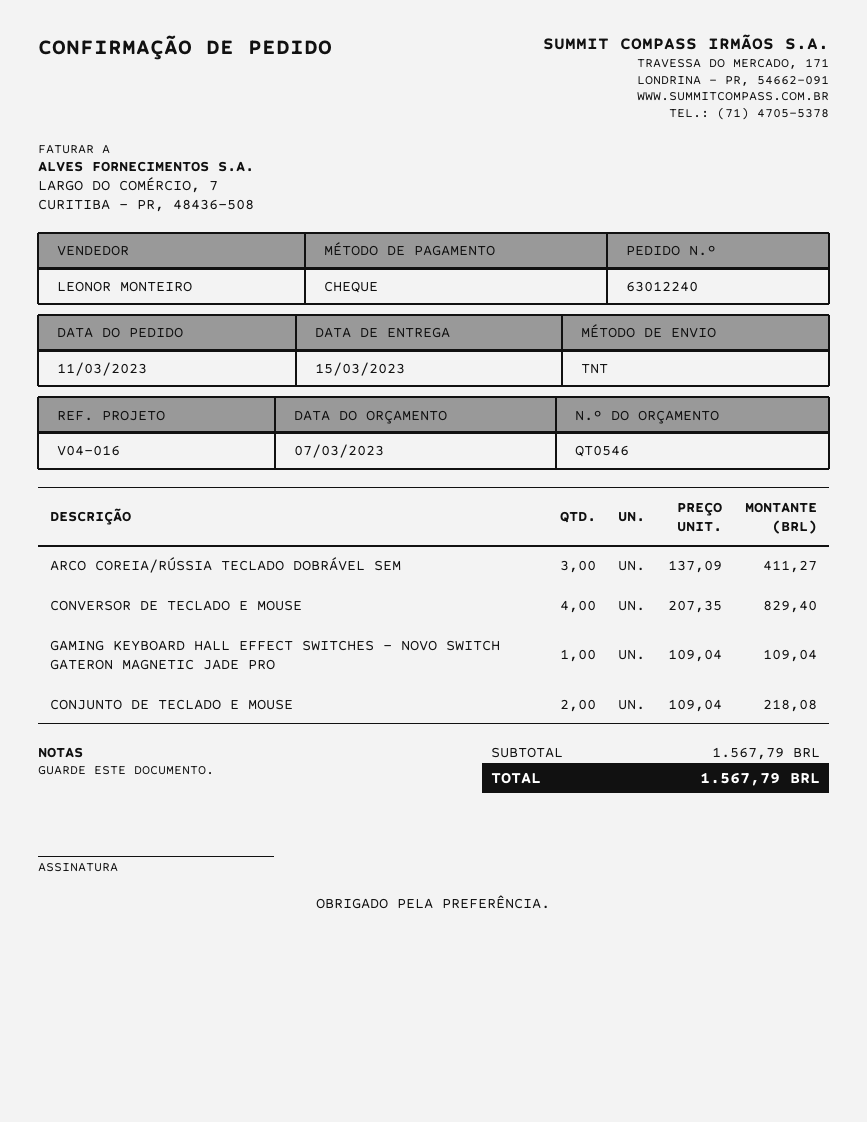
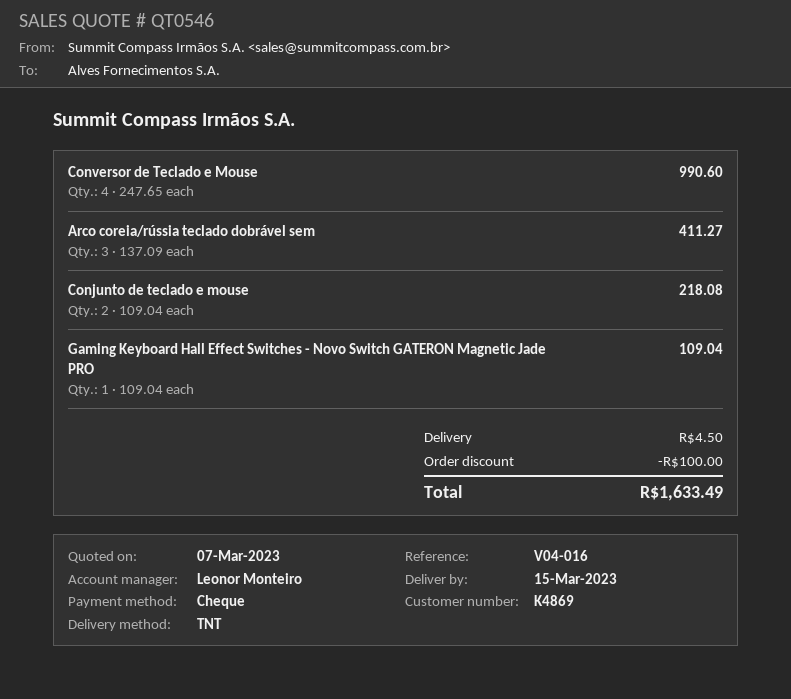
CONVERSOR DE TECLADO E MOUSE: 4 x 207.35 = 829.40 -> 4 x 247.65 = 990.60
discount: none -> 100.00
shipping: none -> 4.50
total: 1567.79 -> 1633.49

